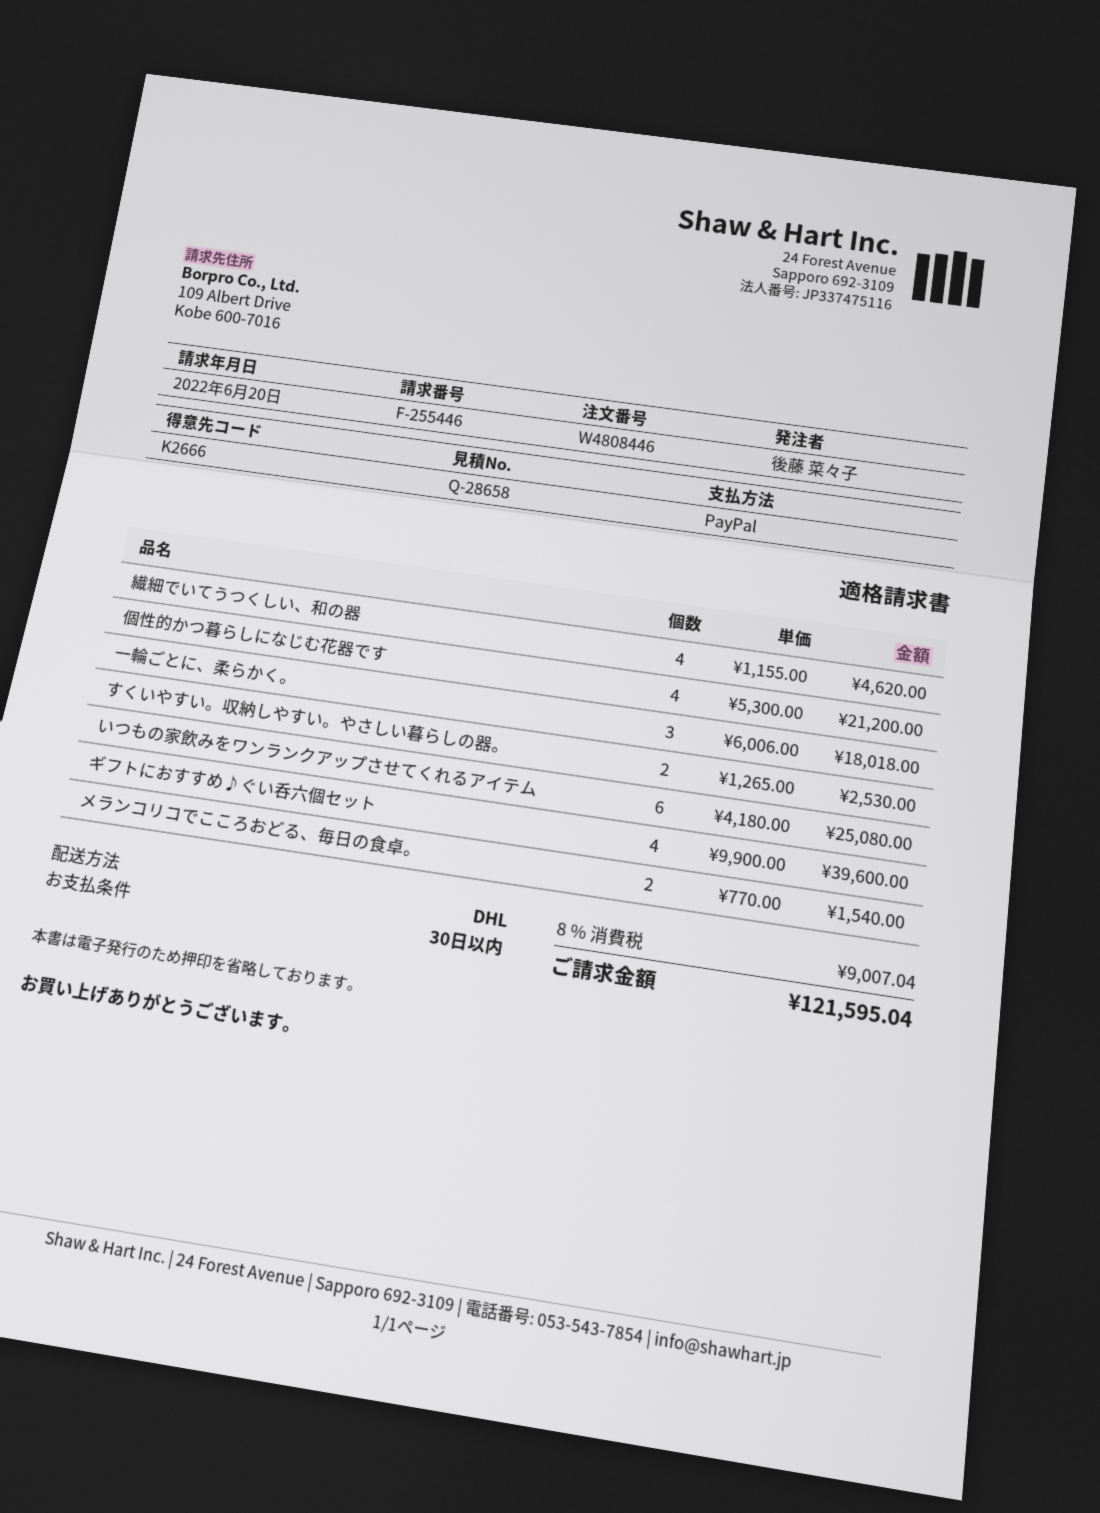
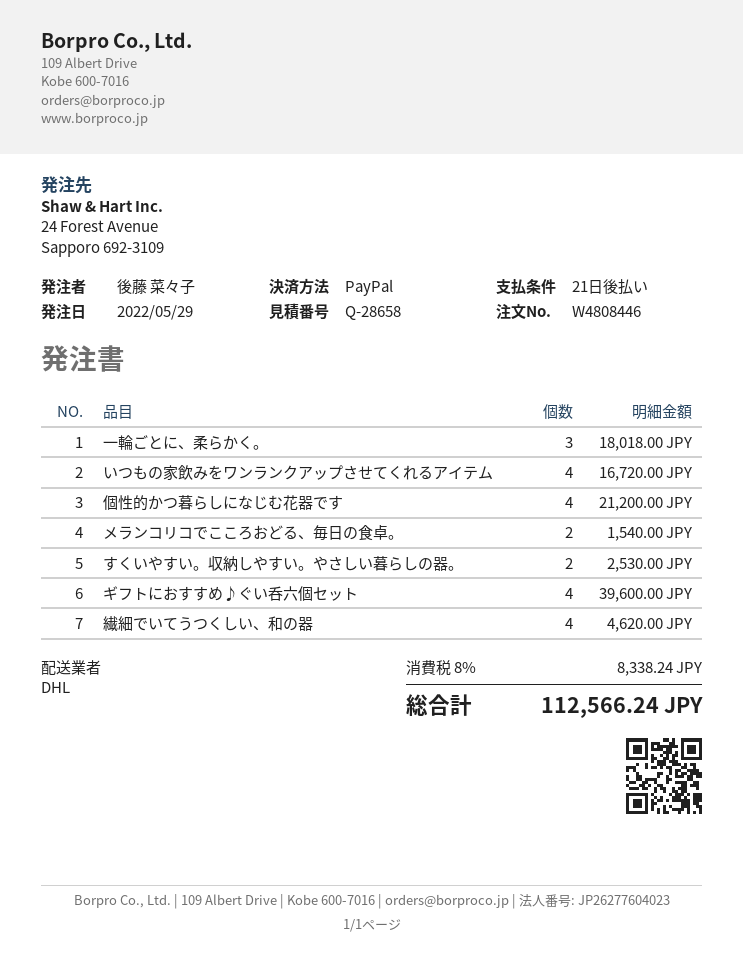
payment terms: 30 days -> 21 days
いつもの家飲みをワンランクアップさせてくれるアイテム: 6 for 25080.00 -> 4 for 16720.00
tax: 8% = 9007.04 -> 8% = 8338.24
total: 121595.04 -> 112566.24

